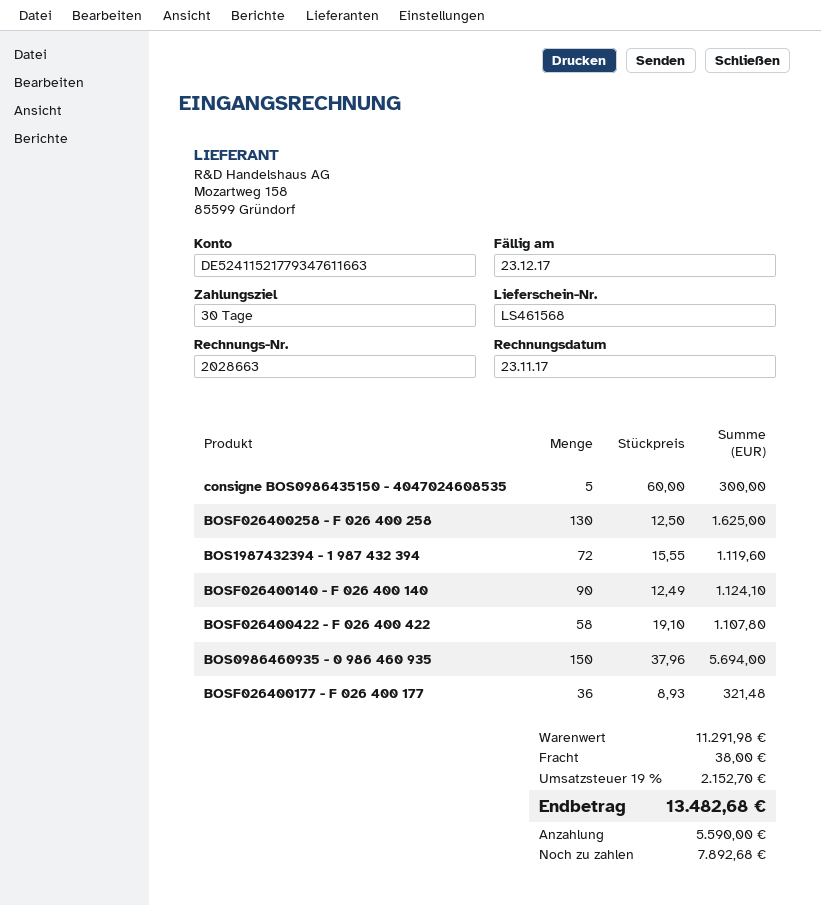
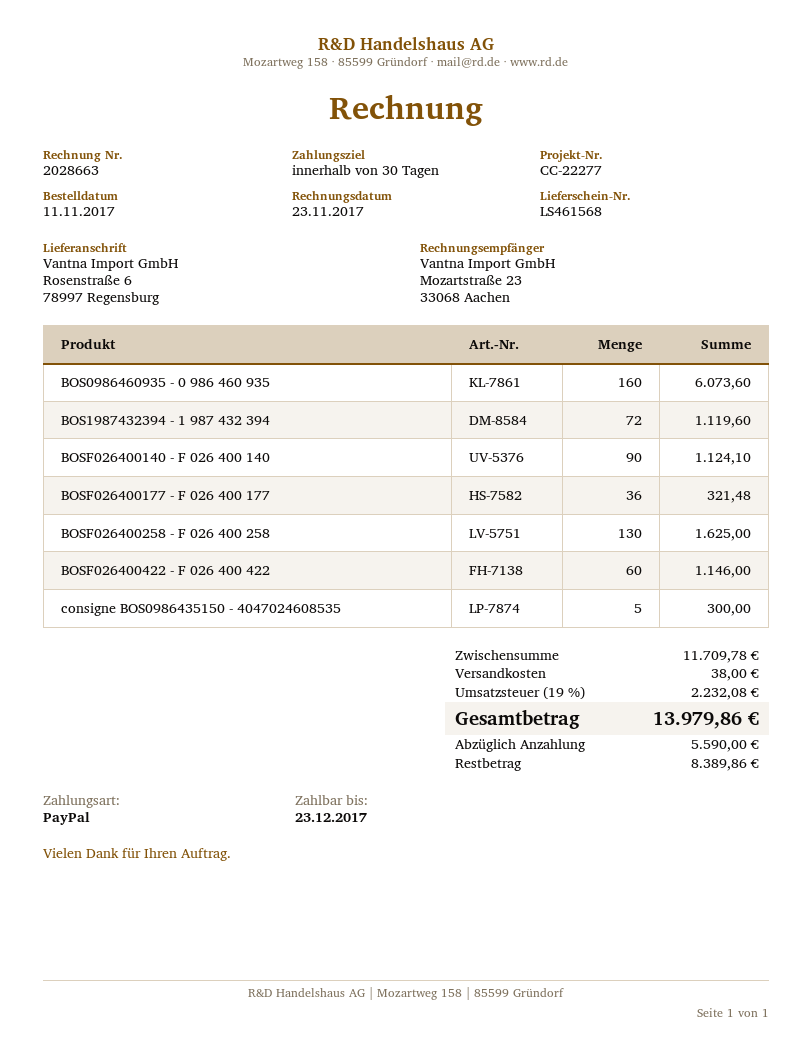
BOSF026400422 - F 026 400 422: 58 for 1107.80 -> 60 for 1146.00
BOS0986460935 - 0 986 460 935: 150 for 5694.00 -> 160 for 6073.60
subtotal: 11291.98 -> 11709.78
tax: 19% = 2152.70 -> 19% = 2232.08
total: 13482.68 -> 13979.86
balance: 7892.68 -> 8389.86

